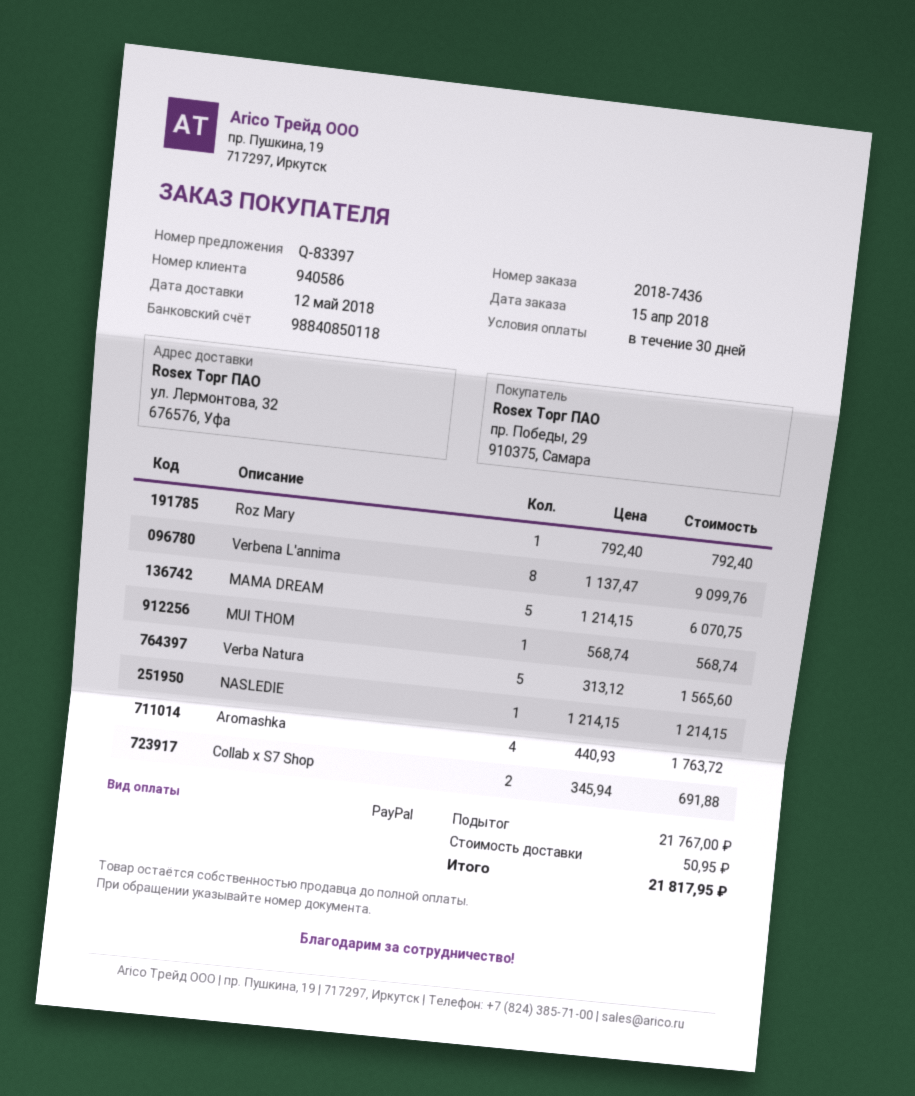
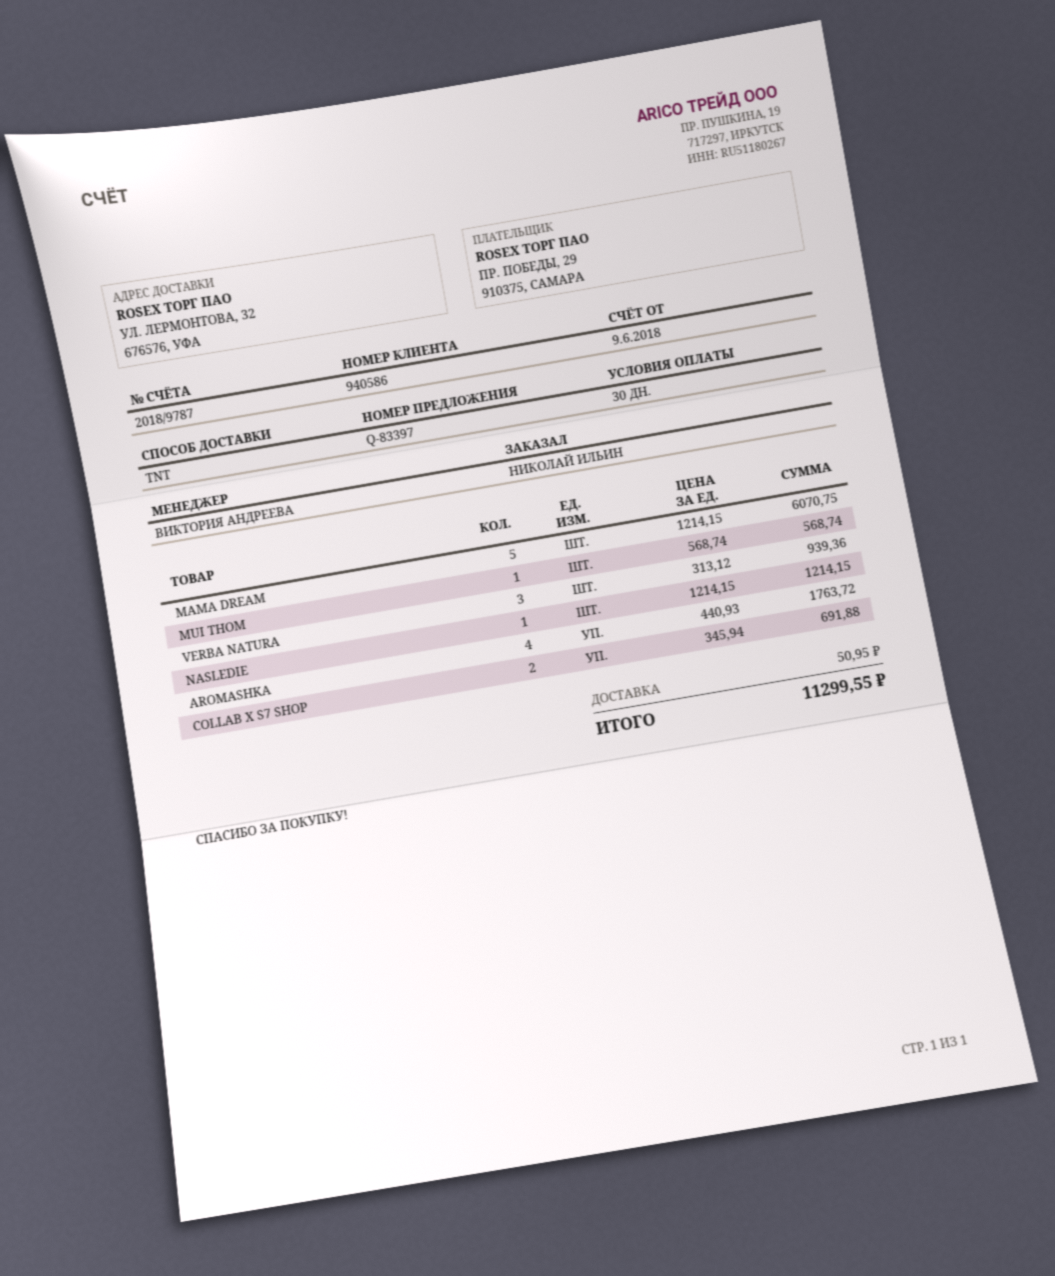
Roz Mary: 1 x 792.40 = 792.40 -> none
Verbena L'annima: 8 x 1137.47 = 9099.76 -> none
Verba Natura: 5 x 313.12 = 1565.60 -> 3 x 313.12 = 939.36
total: 21817.95 -> 11299.55

